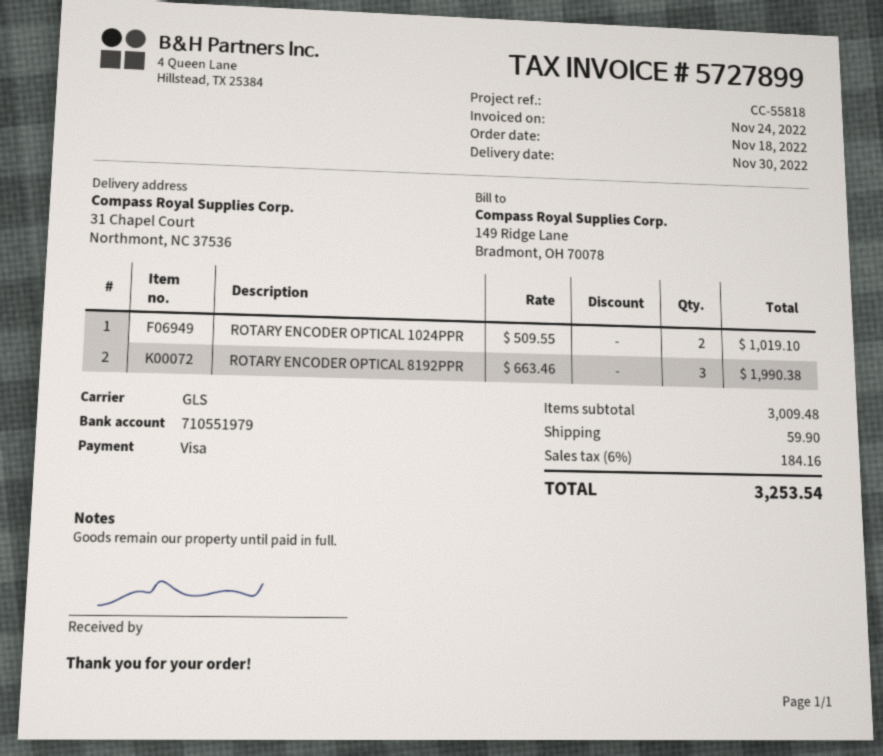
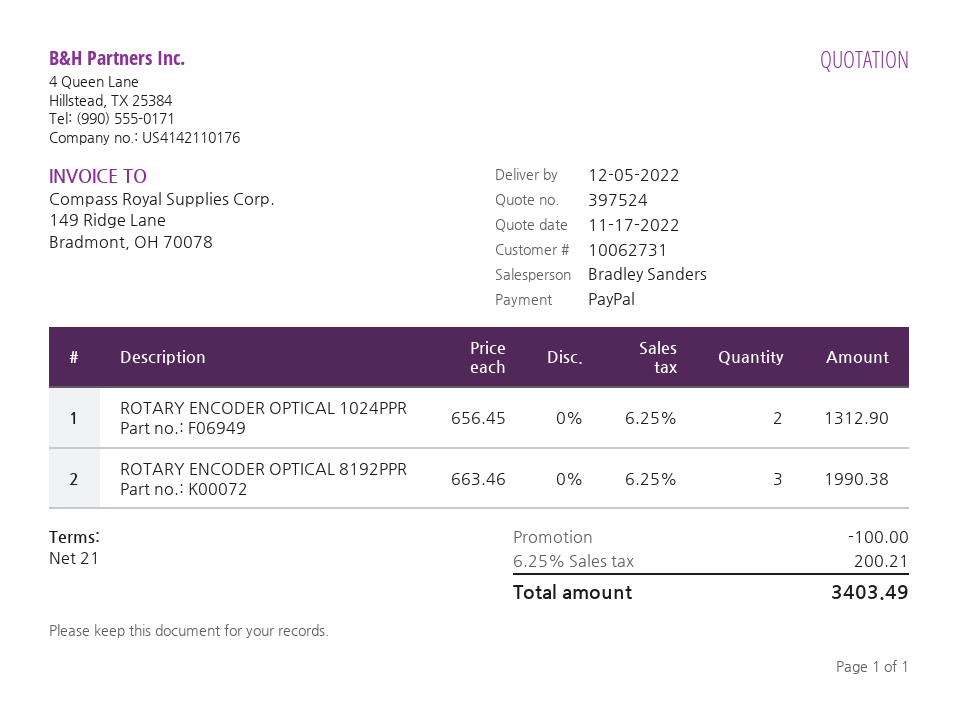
delivery date: 2022-11-30 -> 2022-12-05
payment method: Visa -> PayPal
ROTARY ENCODER OPTICAL 1024PPR: 2 x 509.55 = 1019.10 -> 2 x 656.45 = 1312.90
discount: none -> 100.00
shipping: 59.90 -> none
tax: 6% = 184.16 -> 6.25% = 200.21
total: 3253.54 -> 3403.49

